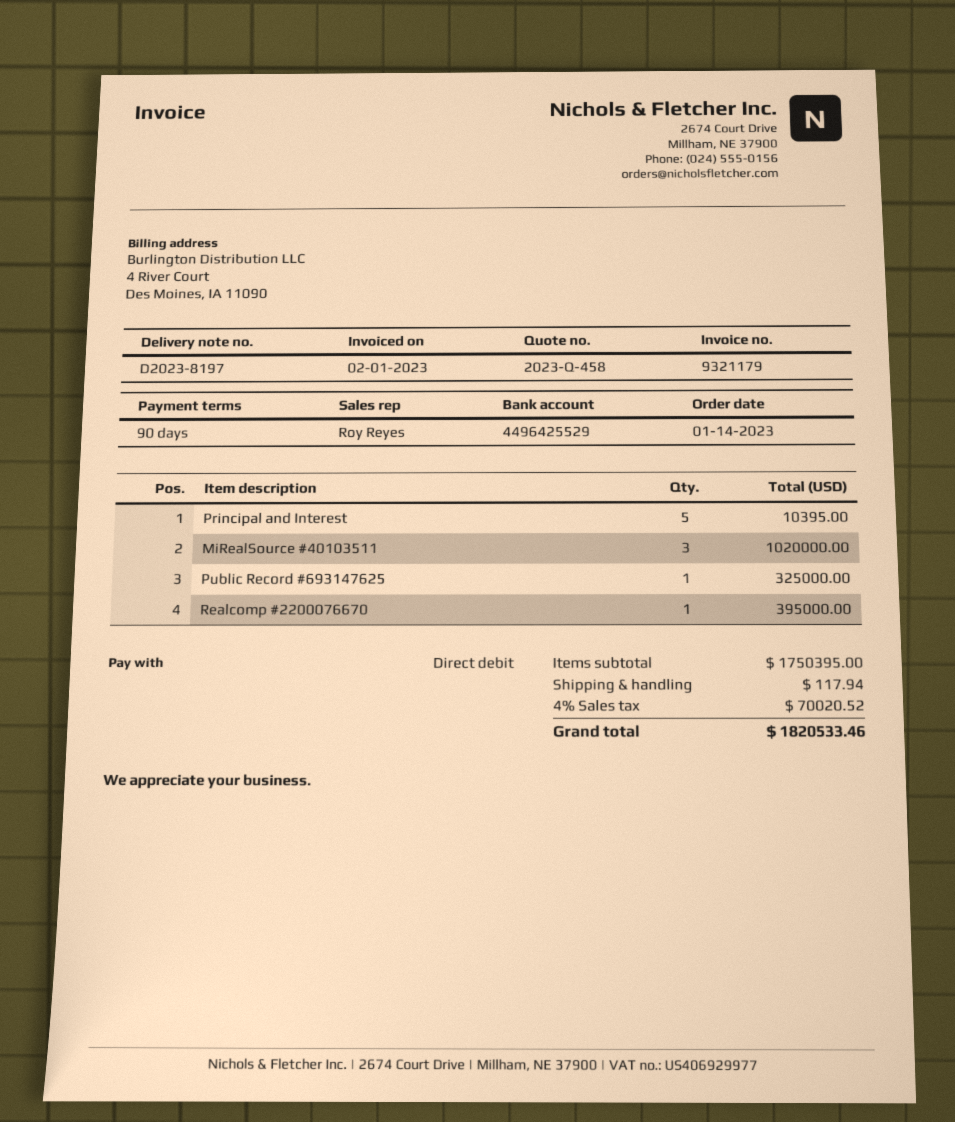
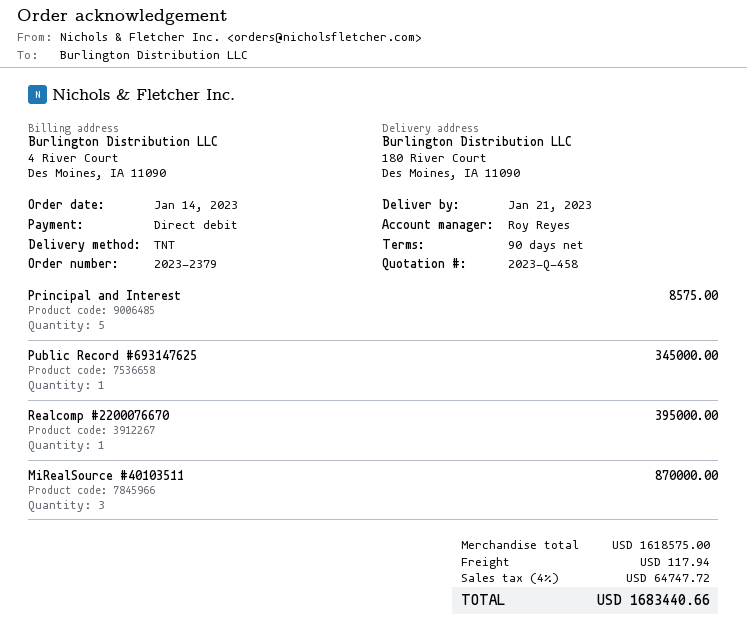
Principal and Interest: 5 for 10395.00 -> 5 for 8575.00
MiRealSource #40103511: 3 for 1020000.00 -> 3 for 870000.00
Public Record #693147625: 1 for 325000.00 -> 1 for 345000.00
subtotal: 1750395.00 -> 1618575.00
tax: 4% = 70020.52 -> 4% = 64747.72
total: 1820533.46 -> 1683440.66

